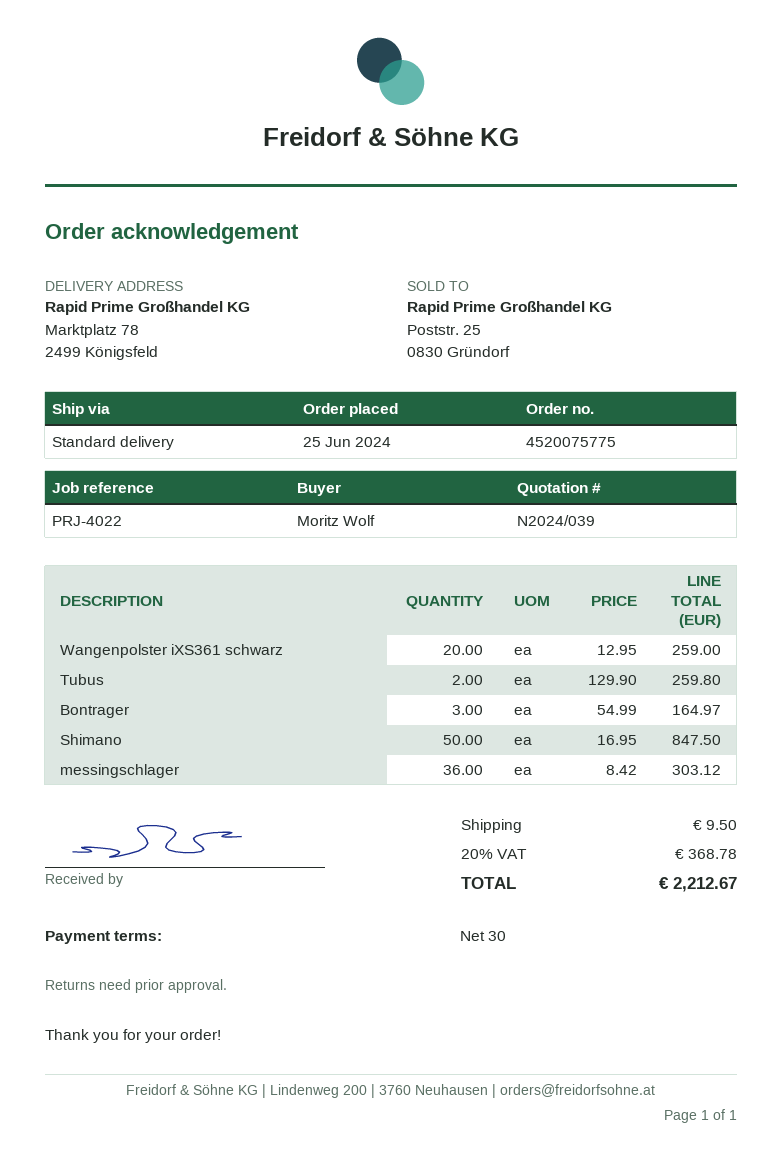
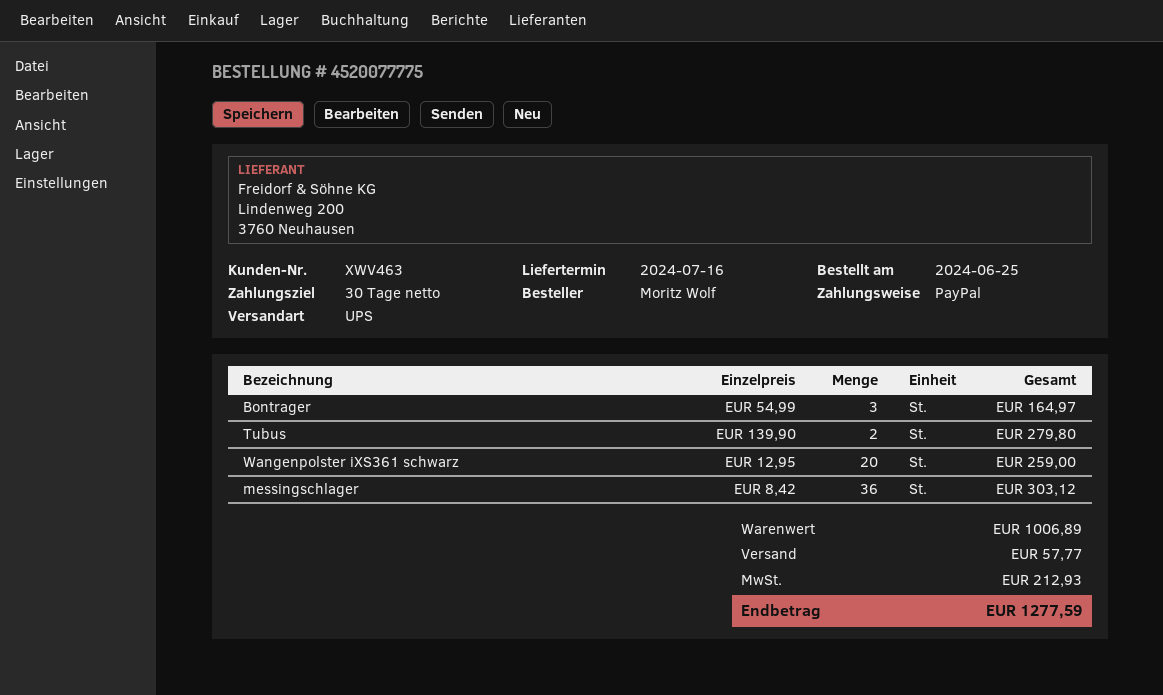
order number: 4520075775 -> 4520077775
shipping method: standard -> UPS
Tubus: 2 x 129.90 = 259.80 -> 2 x 139.90 = 279.80
Shimano: 50 x 16.95 = 847.50 -> none
shipping: 9.50 -> 57.77
tax: 368.78 -> 212.93
total: 2212.67 -> 1277.59

